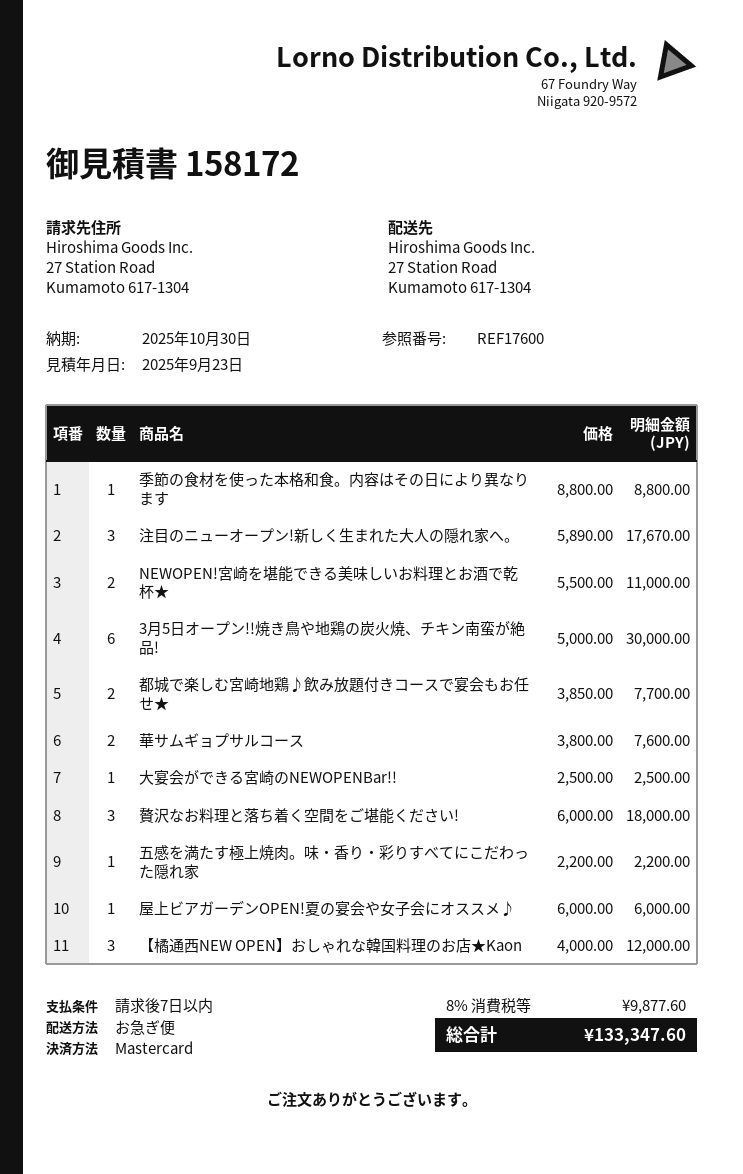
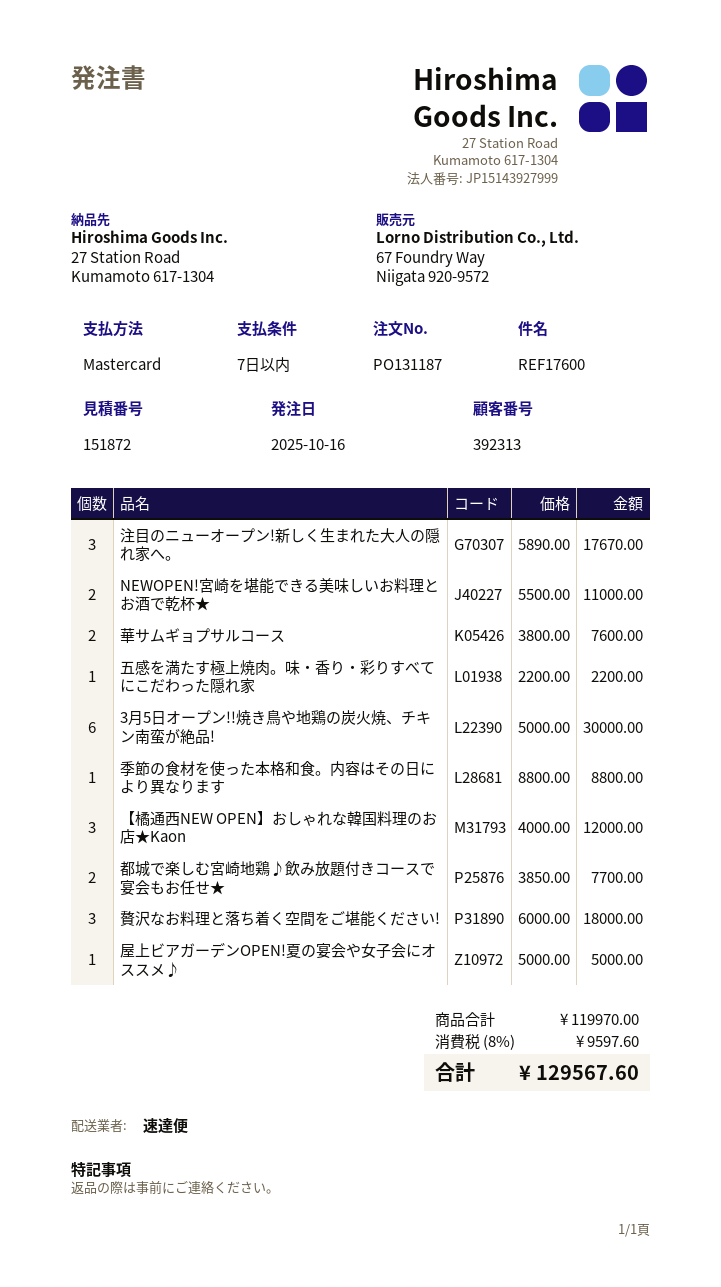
quote number: 158172 -> 151872
大宴会ができる宮崎のNEWOPENBar!!: 1 x 2500.00 = 2500.00 -> none
屋上ビアガーデンOPEN!夏の宴会や女子会にオススメ♪: 1 x 6000.00 = 6000.00 -> 1 x 5000.00 = 5000.00
tax: 8% = 9877.60 -> 8% = 9597.60
total: 133347.60 -> 129567.60

